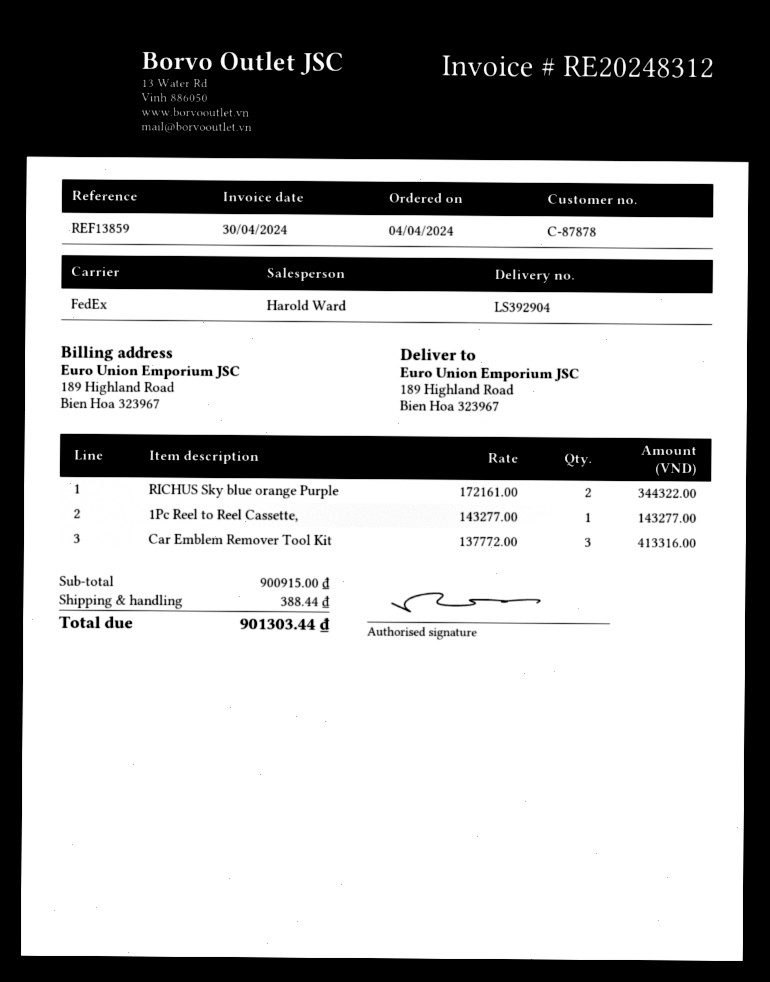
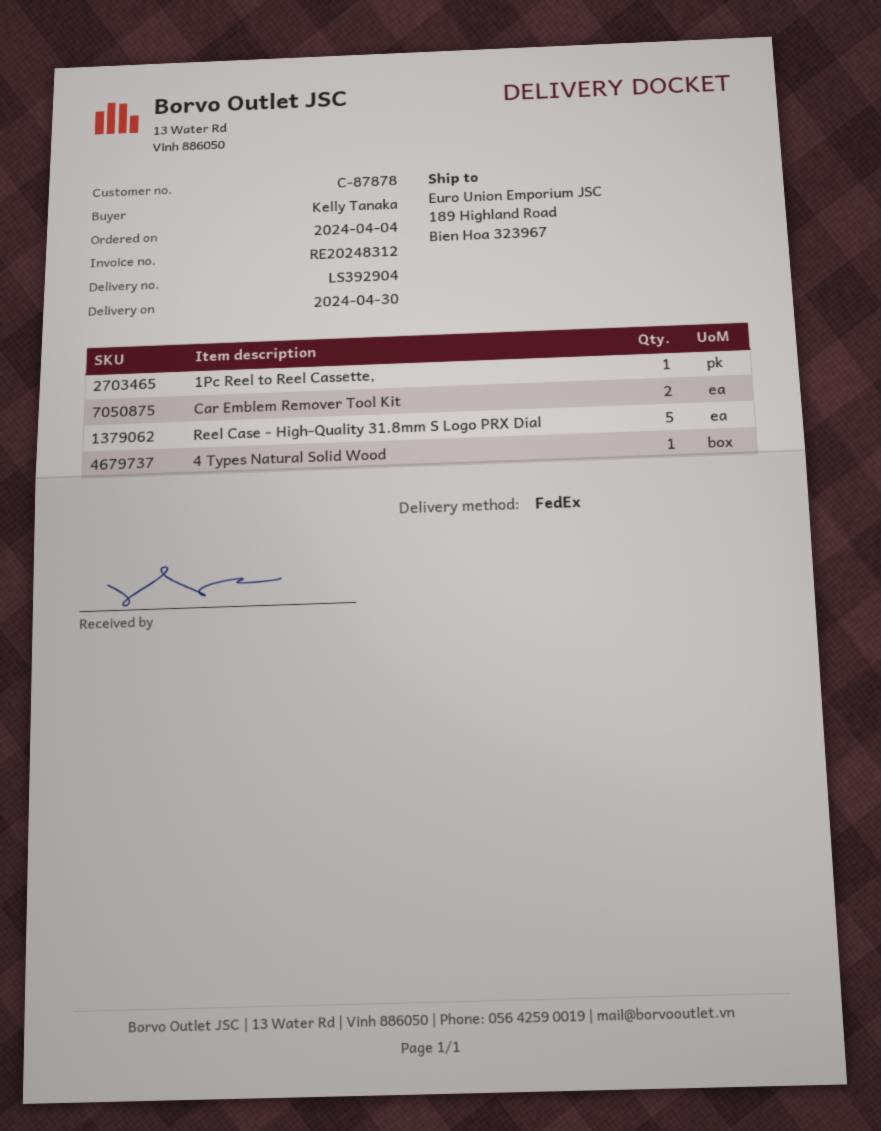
RICHUS Sky blue orange Purple: 2 -> none
Car Emblem Remover Tool Kit: 3 -> 2
Reel Case - High-Quality 31.8mm S Logo PRX Dial: none -> 5
4 Types Natural Solid Wood: none -> 1

